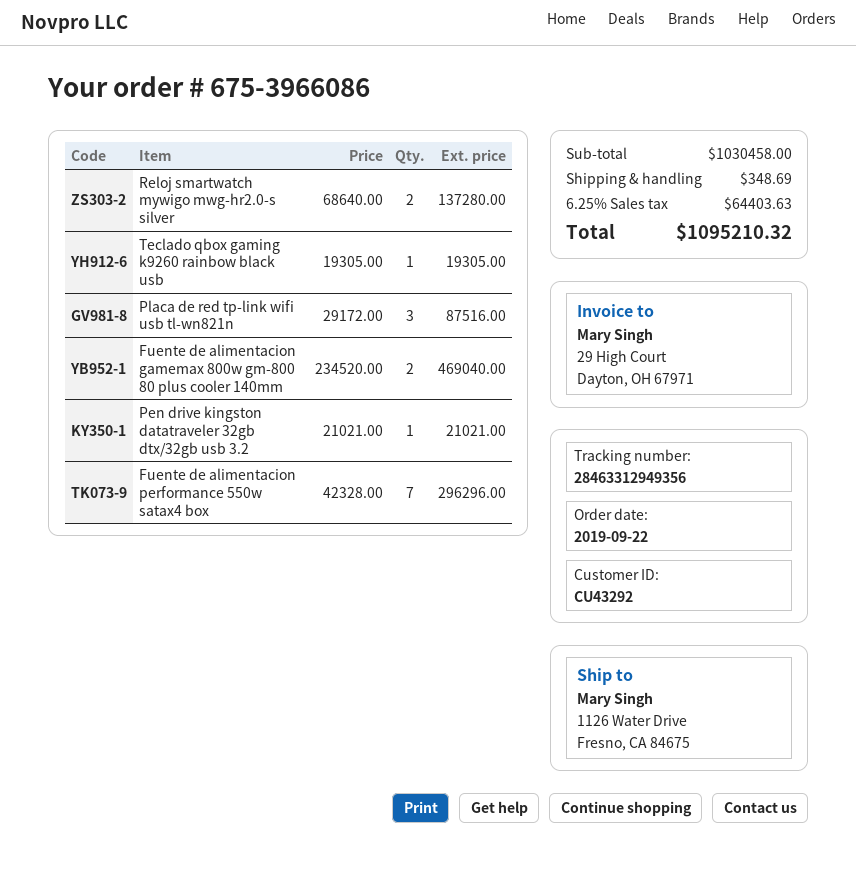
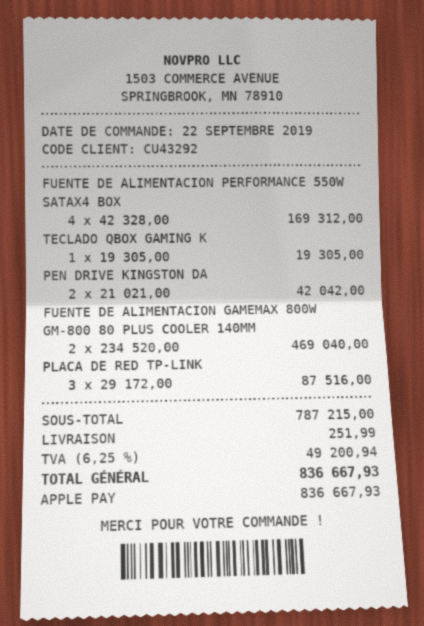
Reloj smartwatch mywigo mwg-hr2.0-s silver: 2 x 68640.00 = 137280.00 -> none
Pen drive kingston datatraveler 32gb dtx/32gb usb 3.2: 1 x 21021.00 = 21021.00 -> 2 x 21021.00 = 42042.00
Fuente de alimentacion performance 550w satax4 box: 7 x 42328.00 = 296296.00 -> 4 x 42328.00 = 169312.00
subtotal: 1030458.00 -> 787215.00
shipping: 348.69 -> 251.99
tax: 6.25% = 64403.63 -> 6.25% = 49200.94
total: 1095210.32 -> 836667.93

